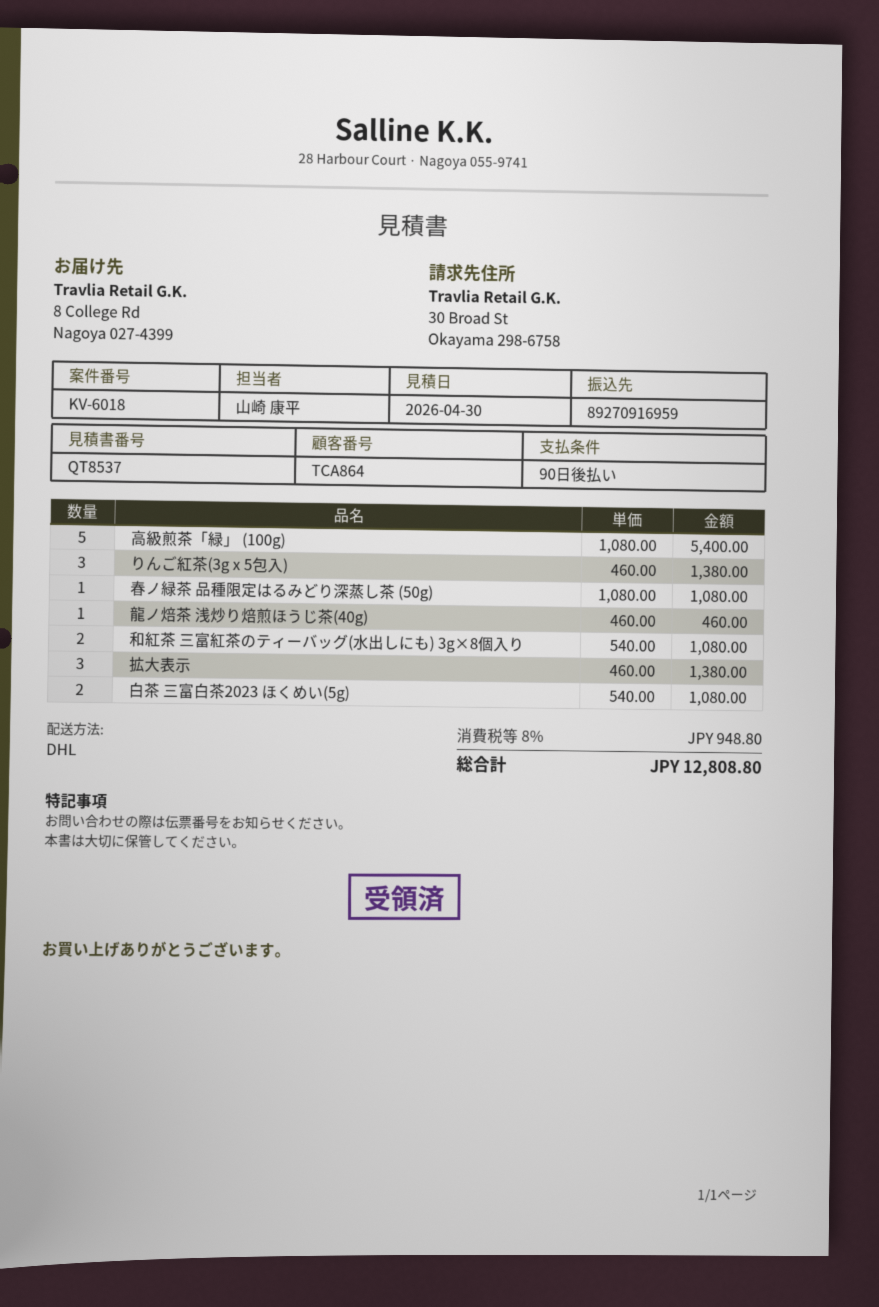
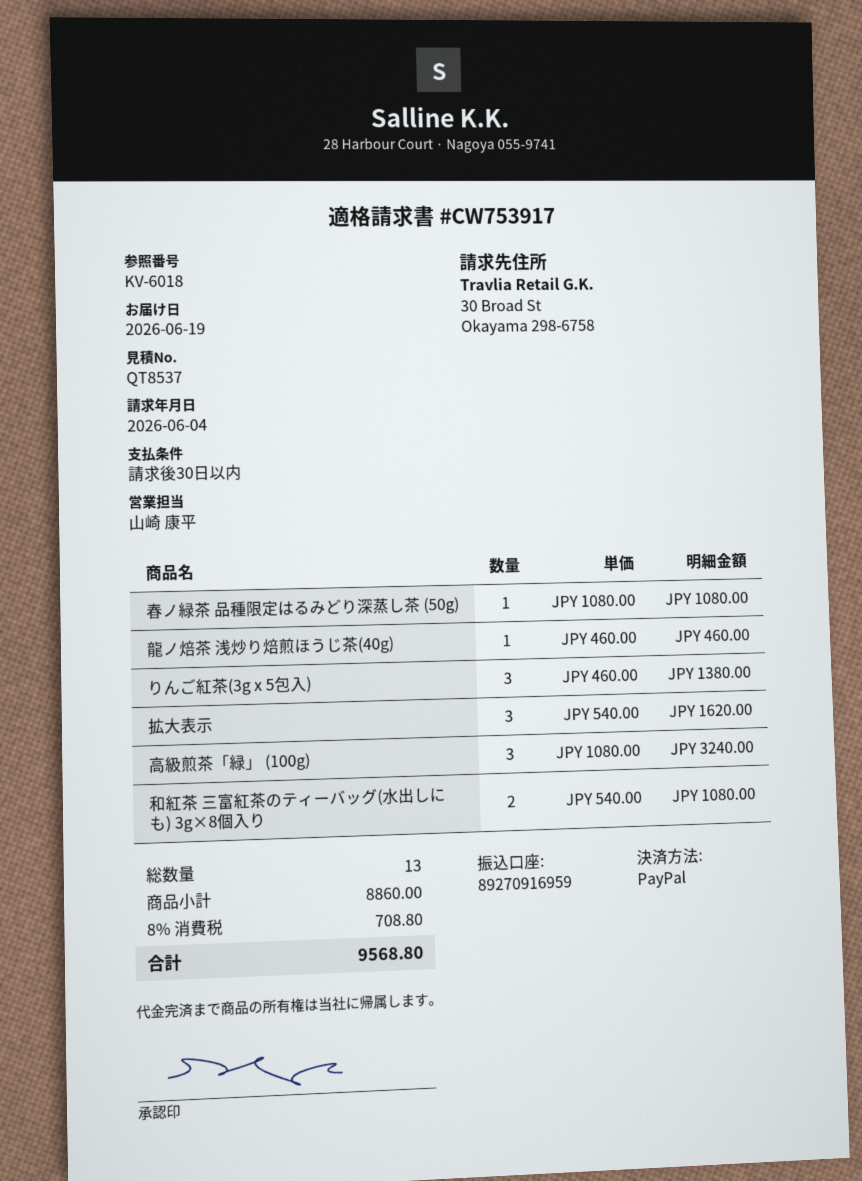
payment terms: 90 days -> 30 days
高級煎茶「緑」 (100g): 5 x 1080.00 = 5400.00 -> 3 x 1080.00 = 3240.00
拡大表示: 3 x 460.00 = 1380.00 -> 3 x 540.00 = 1620.00
白茶 三富白茶2023 ほくめい(5g): 2 x 540.00 = 1080.00 -> none
tax: 8% = 948.80 -> 8% = 708.80
total: 12808.80 -> 9568.80

